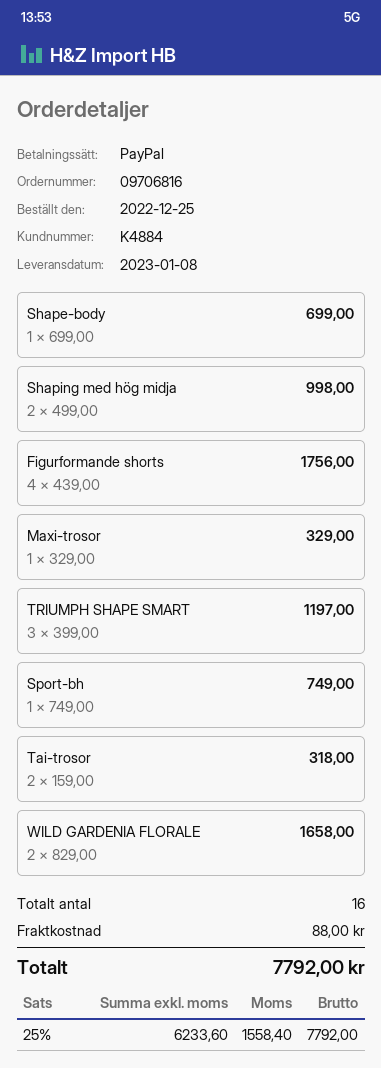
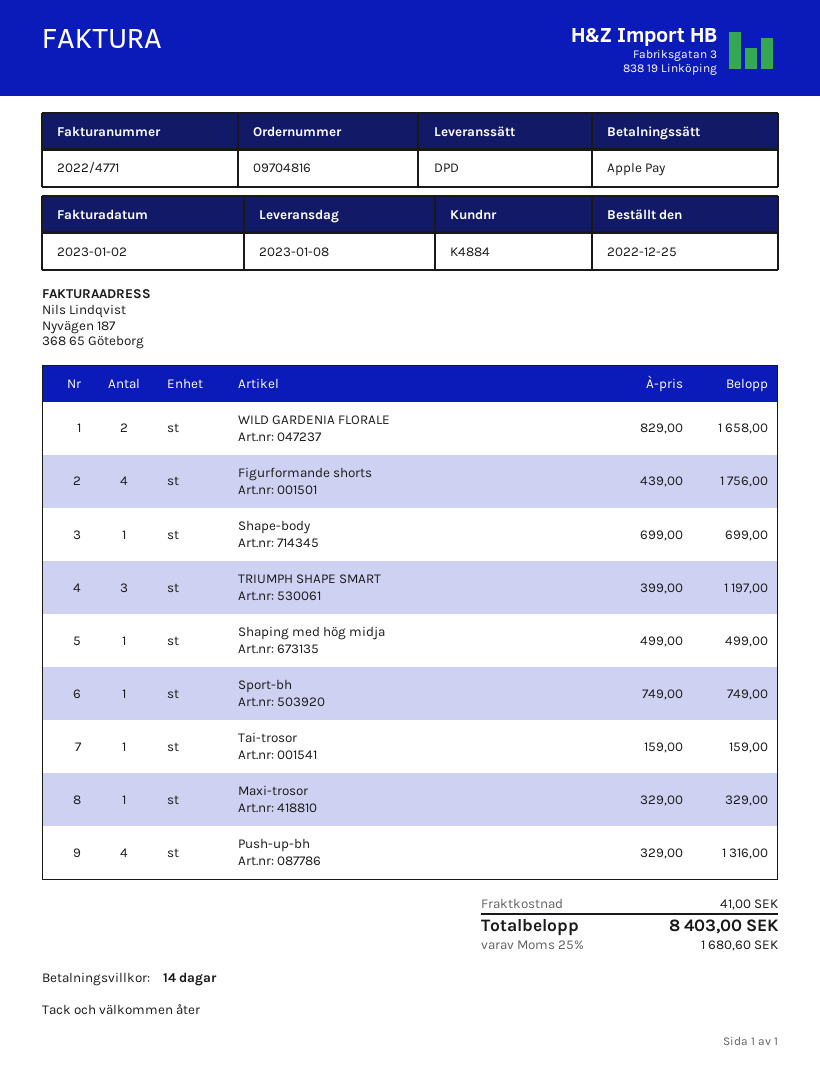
order number: 09706816 -> 09704816
payment method: PayPal -> Apple Pay
Shaping med hög midja: 2 x 499.00 = 998.00 -> 1 x 499.00 = 499.00
Tai-trosor: 2 x 159.00 = 318.00 -> 1 x 159.00 = 159.00
Push-up-bh: none -> 4 x 329.00 = 1316.00
shipping: 88.00 -> 41.00
tax: 25% = 1558.40 -> 25% = 1680.60
total: 7792.00 -> 8403.00

